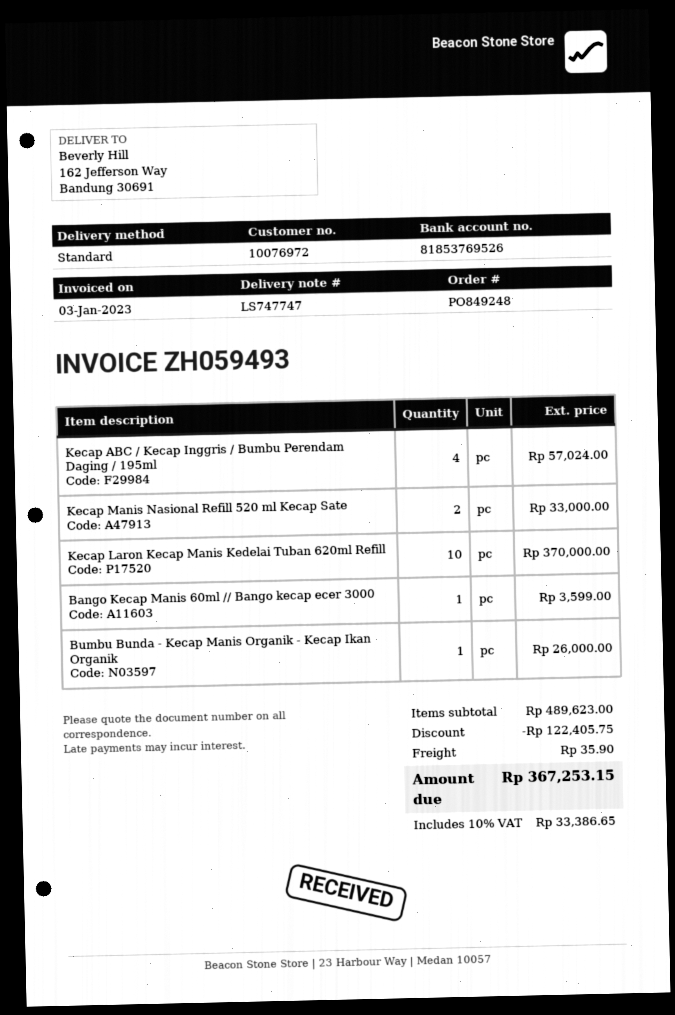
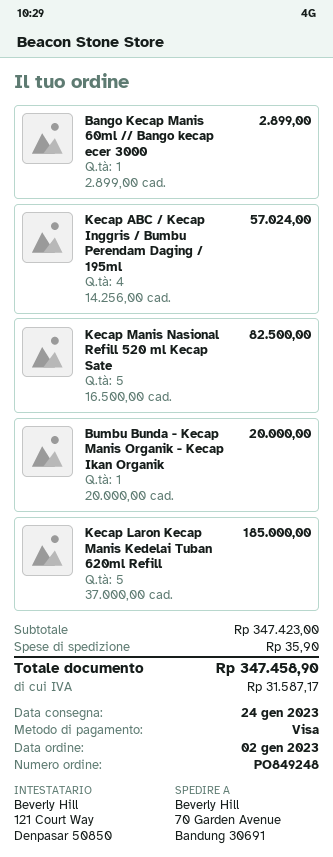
ship to: 162 Jefferson Way, Bandung 30691 -> 70 Garden Avenue, Bandung 30691
Kecap Manis Nasional Refill 520 ml Kecap Sate: 2 for 33000.00 -> 5 for 82500.00
Kecap Laron Kecap Manis Kedelai Tuban 620ml Refill: 10 for 370000.00 -> 5 for 185000.00
Bango Kecap Manis 60ml // Bango kecap ecer 3000: 1 for 3599.00 -> 1 for 2899.00
Bumbu Bunda - Kecap Manis Organik - Kecap Ikan Organik: 1 for 26000.00 -> 1 for 20000.00
subtotal: 489623.00 -> 347423.00
discount: 122405.75 -> none
tax: 33386.65 -> 31587.17
total: 367253.15 -> 347458.90

